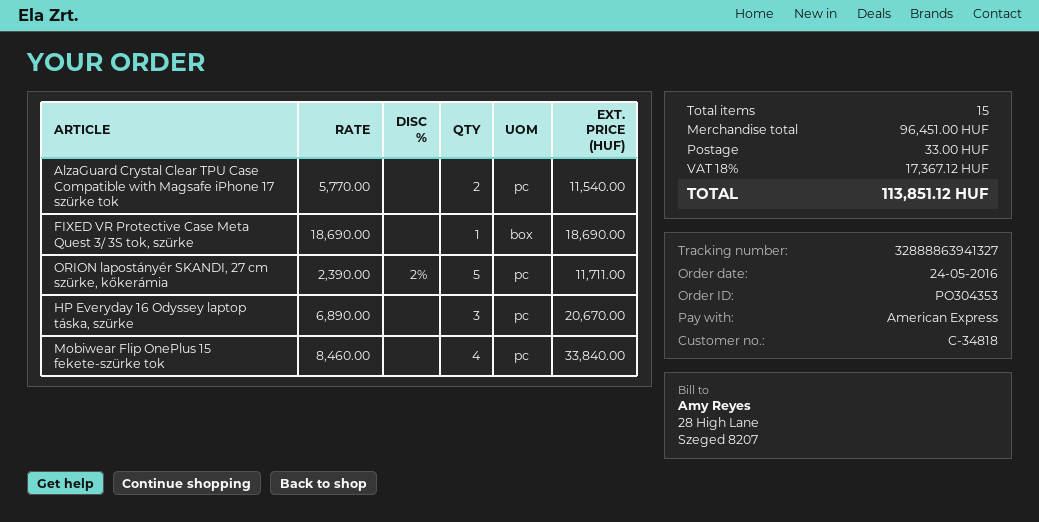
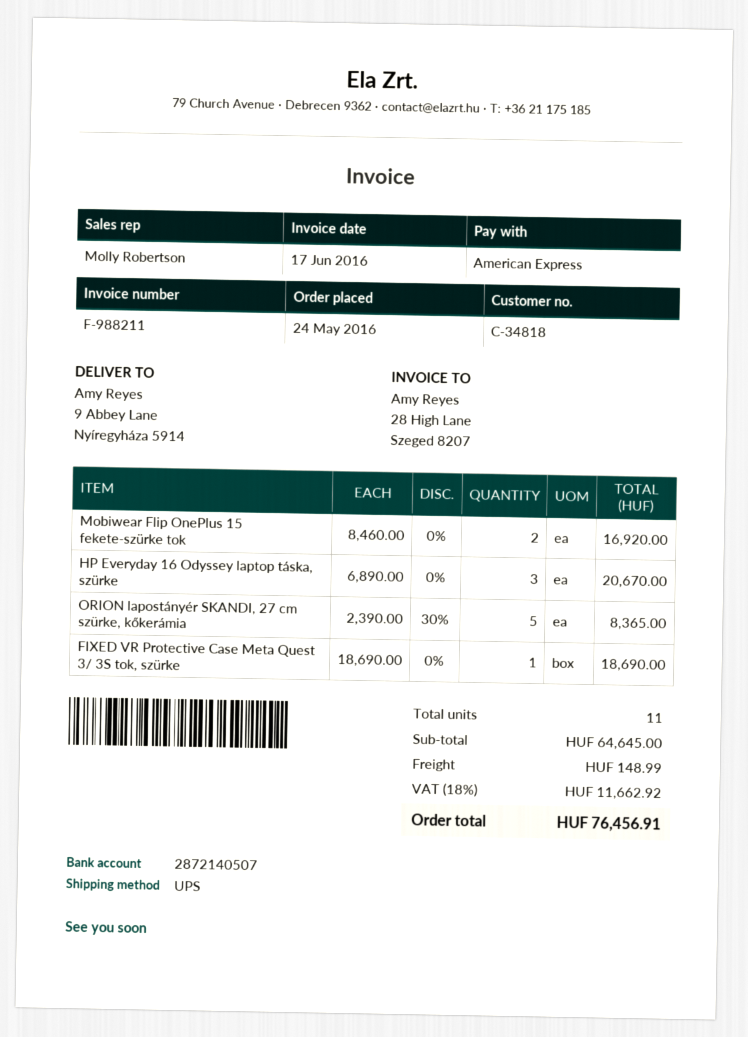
AlzaGuard Crystal Clear TPU Case Compatible with Magsafe iPhone 17 szürke tok: 2 x 5770.00 = 11540.00 -> none
ORION lapostányér SKANDI, 27 cm szürke, kőkerámia: 5 x 2390.00 - 2% = 11711.00 -> 5 x 2390.00 - 30% = 8365.00
Mobiwear Flip OnePlus 15 fekete-szürke tok: 4 x 8460.00 = 33840.00 -> 2 x 8460.00 = 16920.00
total quantity: 15 -> 11
subtotal: 96451.00 -> 64645.00
shipping: 33.00 -> 148.99
tax: 18% = 17367.12 -> 18% = 11662.92
total: 113851.12 -> 76456.91

